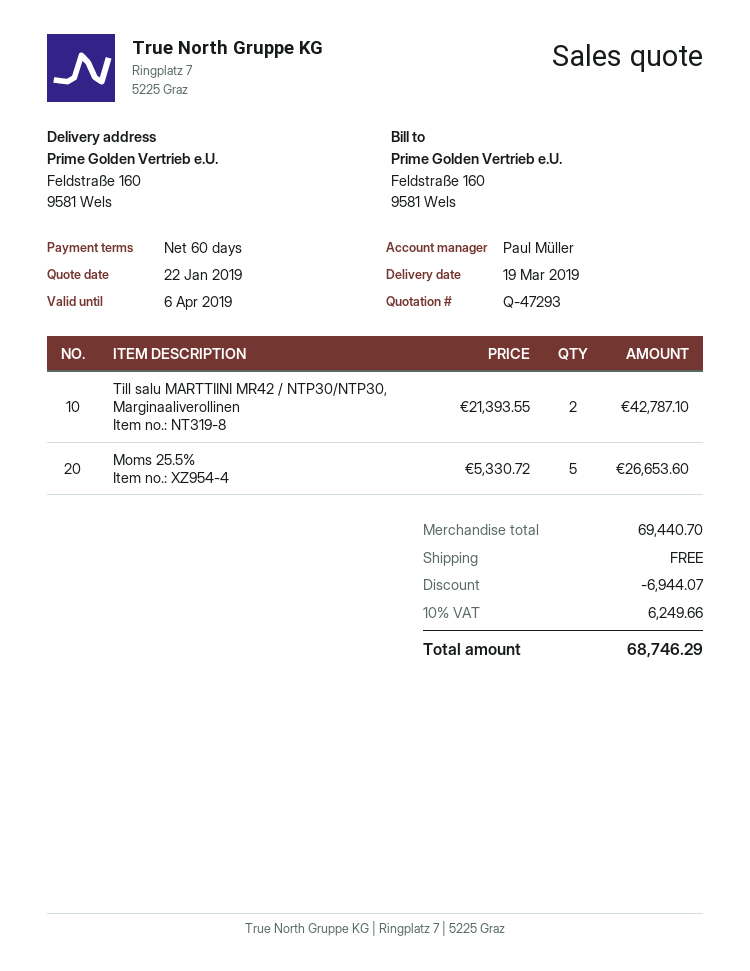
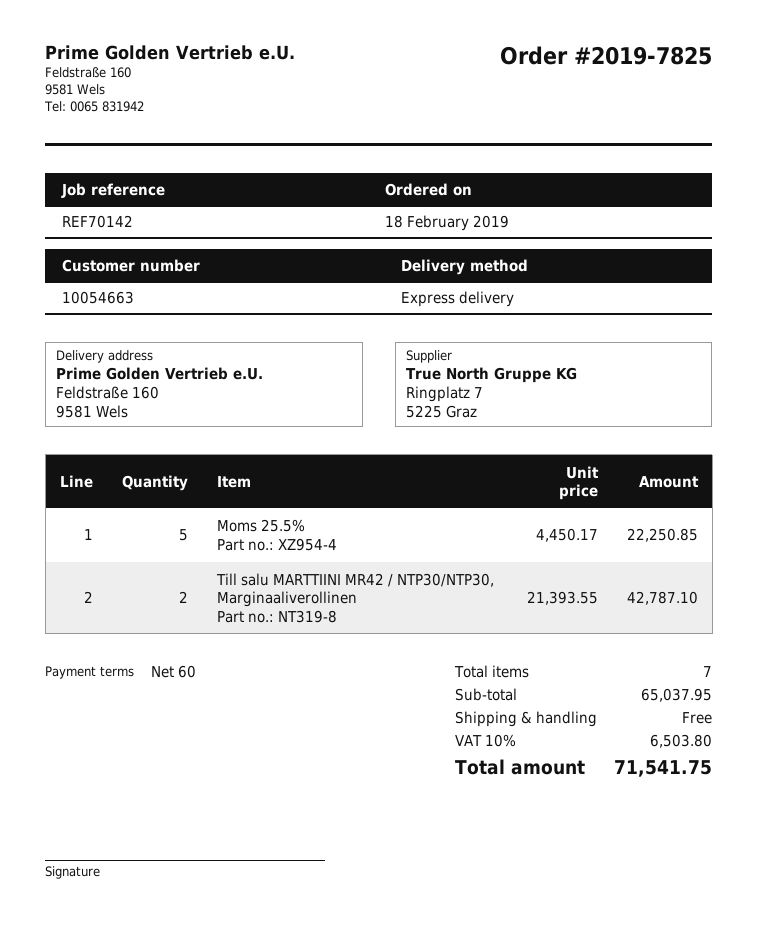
Moms 25.5%: 5 x 5330.72 = 26653.60 -> 5 x 4450.17 = 22250.85
subtotal: 69440.70 -> 65037.95
discount: 6944.07 -> none
tax: 10% = 6249.66 -> 10% = 6503.80
total: 68746.29 -> 71541.75

